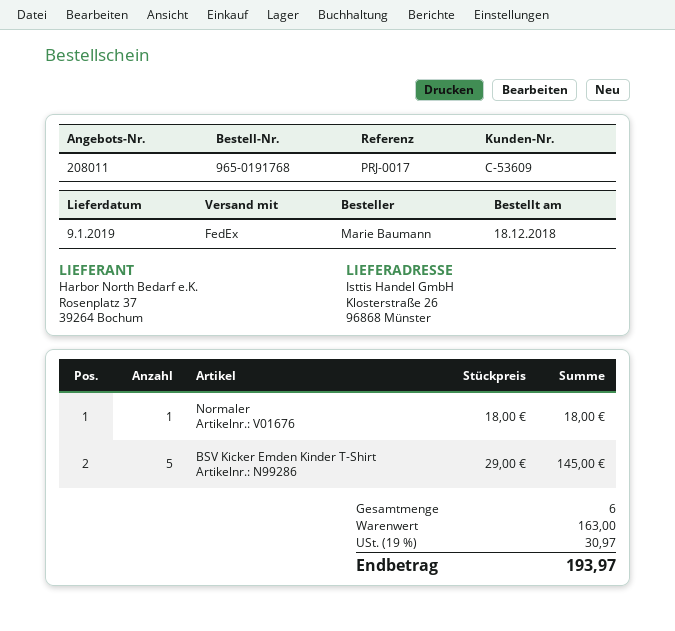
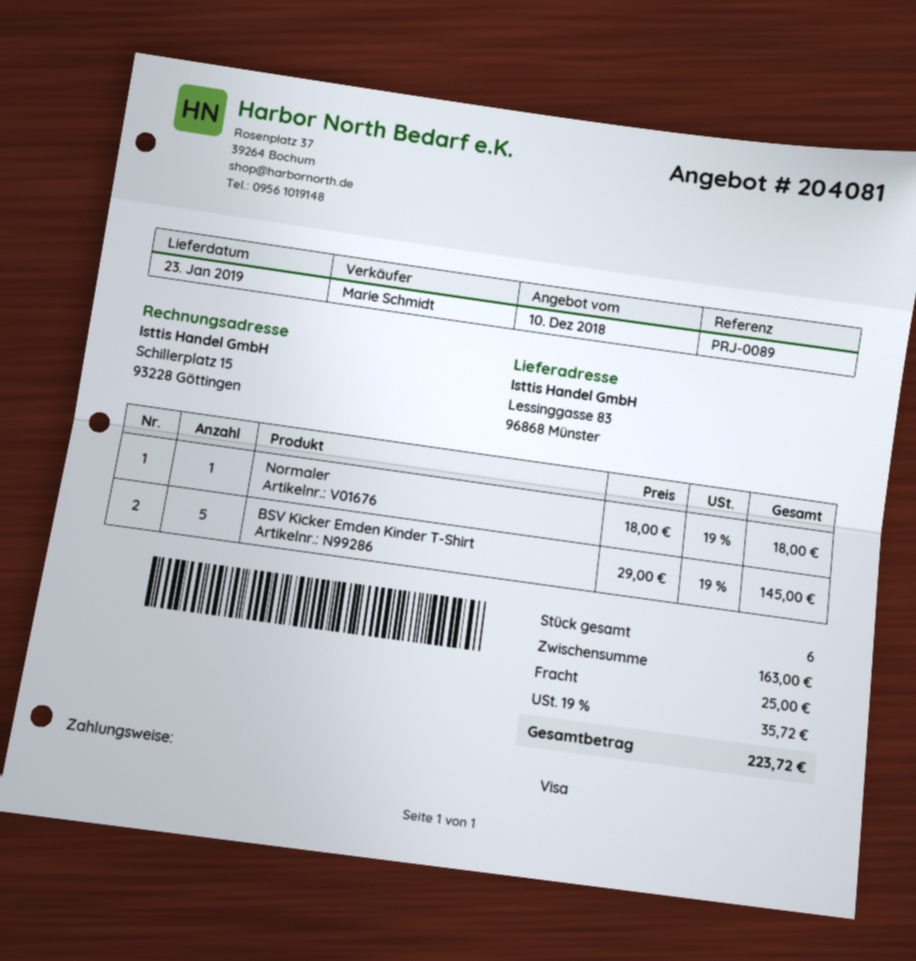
quote number: 208011 -> 204081
delivery date: 2019-01-09 -> 2019-01-23
reference: PRJ-0017 -> PRJ-0089
ship to: Klosterstraße 26, 96868 Münster -> Lessinggasse 83, 96868 Münster
shipping: none -> 25.00
tax: 19% = 30.97 -> 19% = 35.72
total: 193.97 -> 223.72

